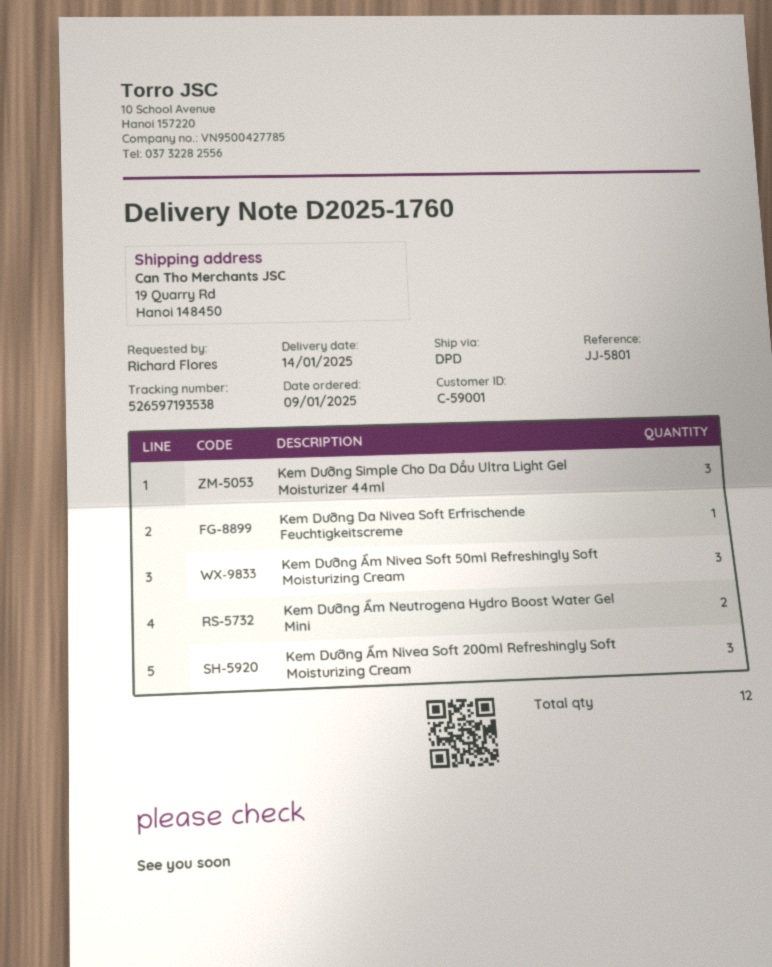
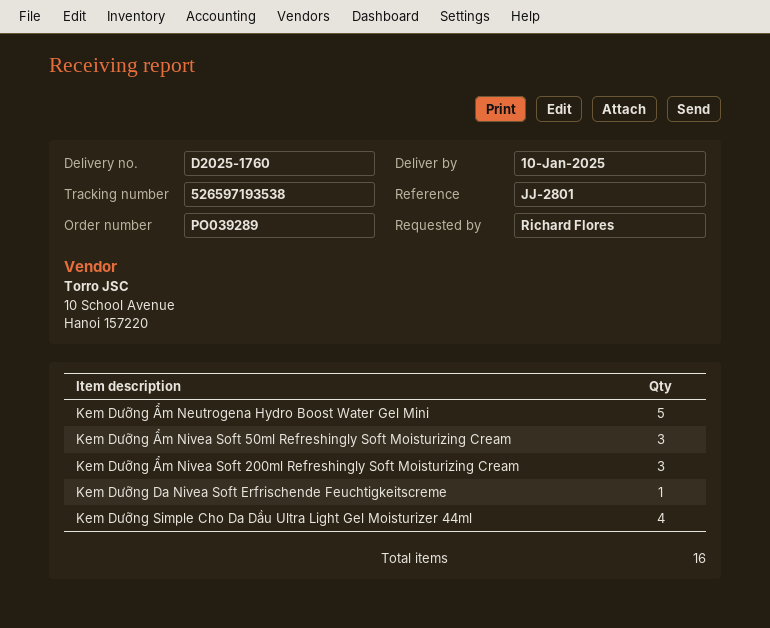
delivery date: 2025-01-14 -> 2025-01-10
reference: JJ-5801 -> JJ-2801
Kem Dưỡng Simple Cho Da Dầu Ultra Light Gel Moisturizer 44ml: 3 -> 4
Kem Dưỡng Ẩm Neutrogena Hydro Boost Water Gel Mini: 2 -> 5
total quantity: 12 -> 16

